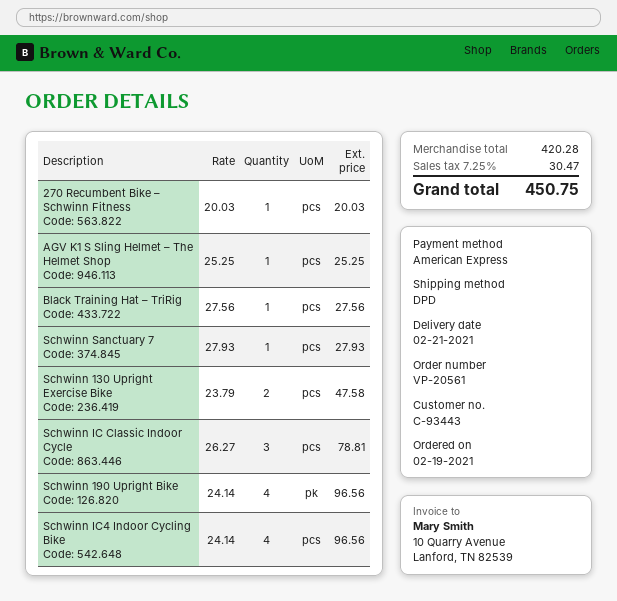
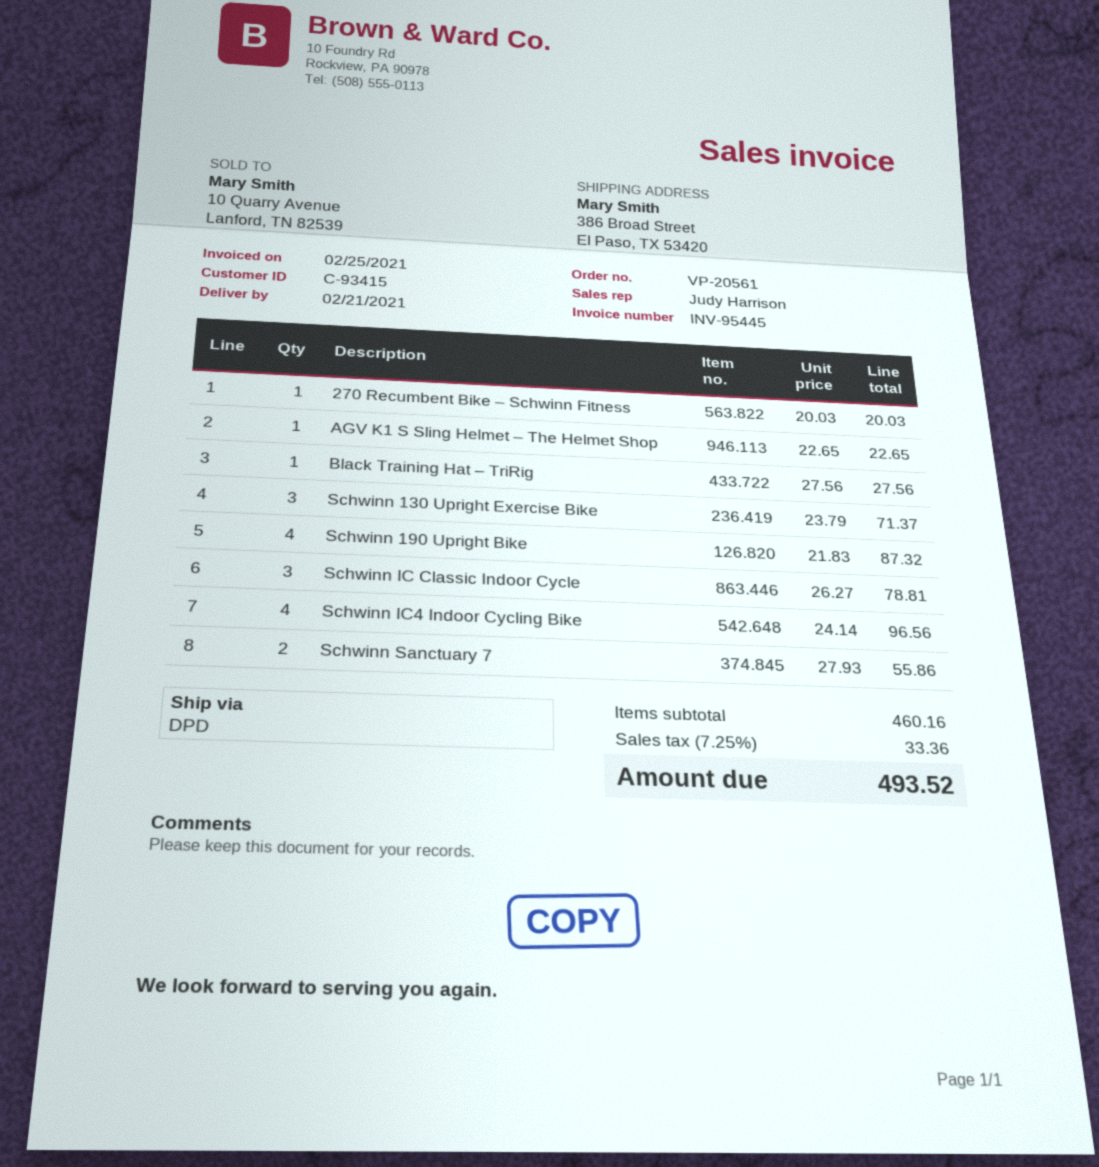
customer number: C-93443 -> C-93415
AGV K1 S Sling Helmet – The Helmet Shop: 1 x 25.25 = 25.25 -> 1 x 22.65 = 22.65
Schwinn Sanctuary 7: 1 x 27.93 = 27.93 -> 2 x 27.93 = 55.86
Schwinn 130 Upright Exercise Bike: 2 x 23.79 = 47.58 -> 3 x 23.79 = 71.37
Schwinn 190 Upright Bike: 4 x 24.14 = 96.56 -> 4 x 21.83 = 87.32
subtotal: 420.28 -> 460.16
tax: 7.25% = 30.47 -> 7.25% = 33.36
total: 450.75 -> 493.52

